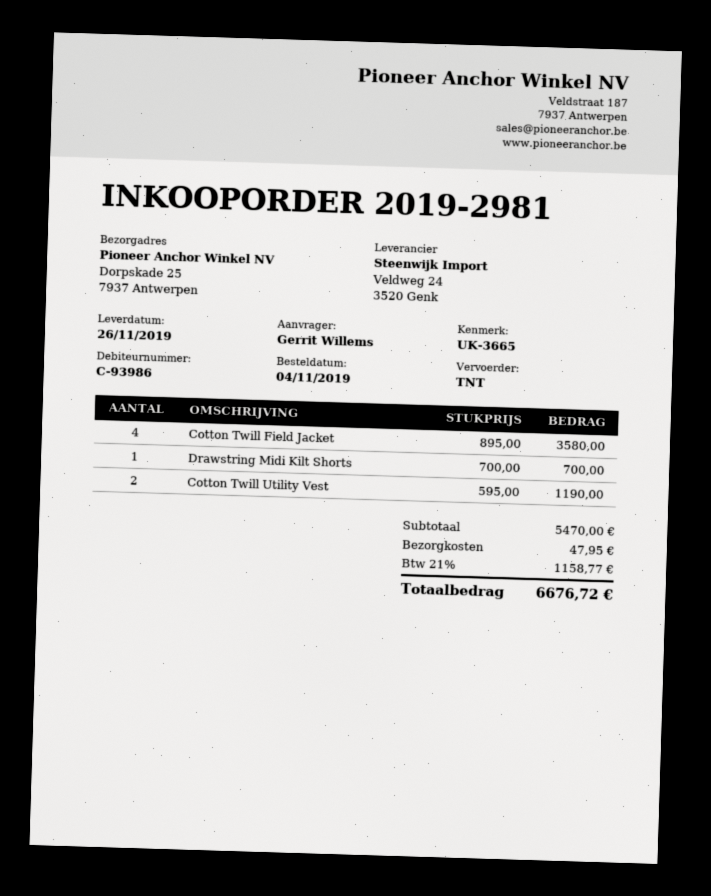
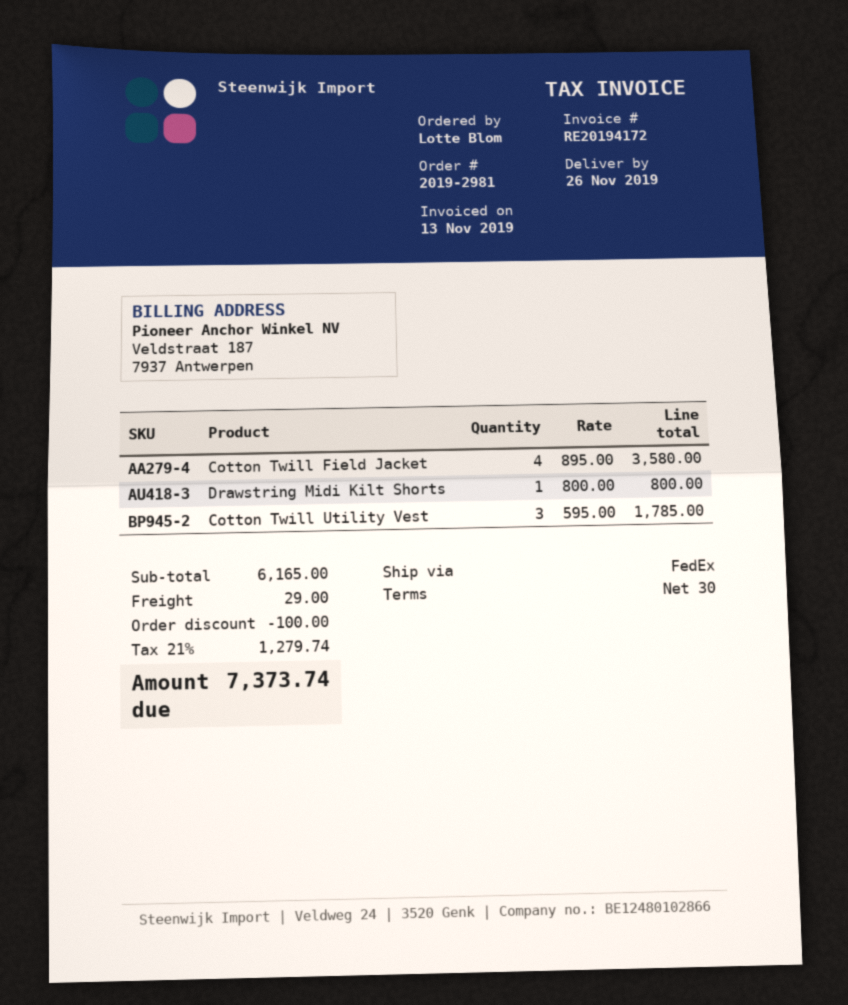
ordered by: Gerrit Willems -> Lotte Blom
shipping method: TNT -> FedEx
Drawstring Midi Kilt Shorts: 1 x 700.00 = 700.00 -> 1 x 800.00 = 800.00
Cotton Twill Utility Vest: 2 x 595.00 = 1190.00 -> 3 x 595.00 = 1785.00
subtotal: 5470.00 -> 6165.00
discount: none -> 100.00
shipping: 47.95 -> 29.00
tax: 21% = 1158.77 -> 21% = 1279.74
total: 6676.72 -> 7373.74

